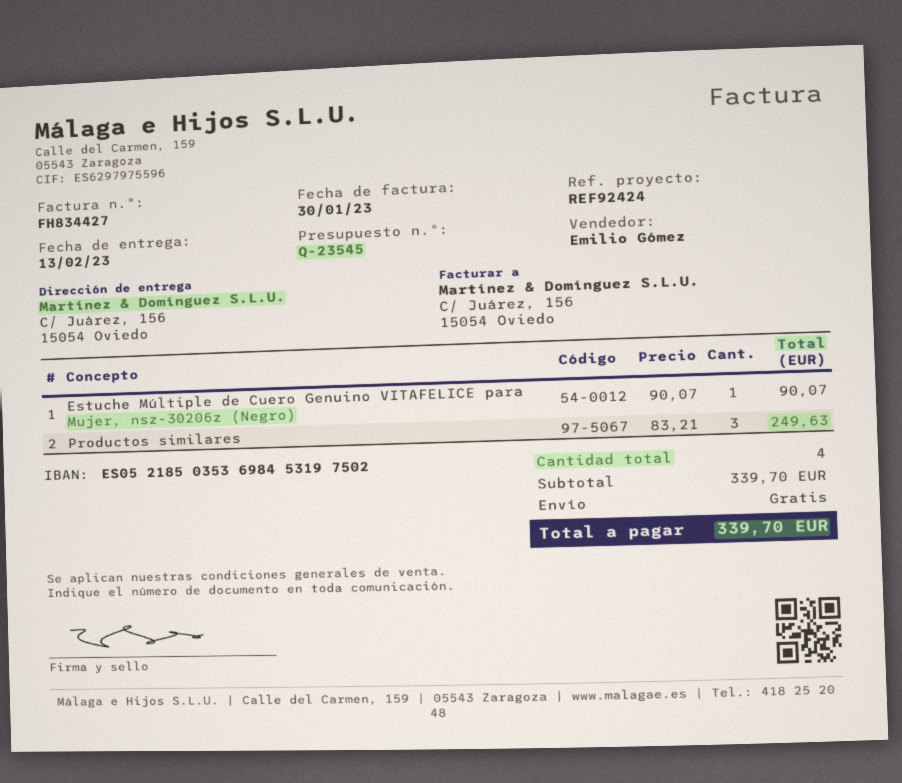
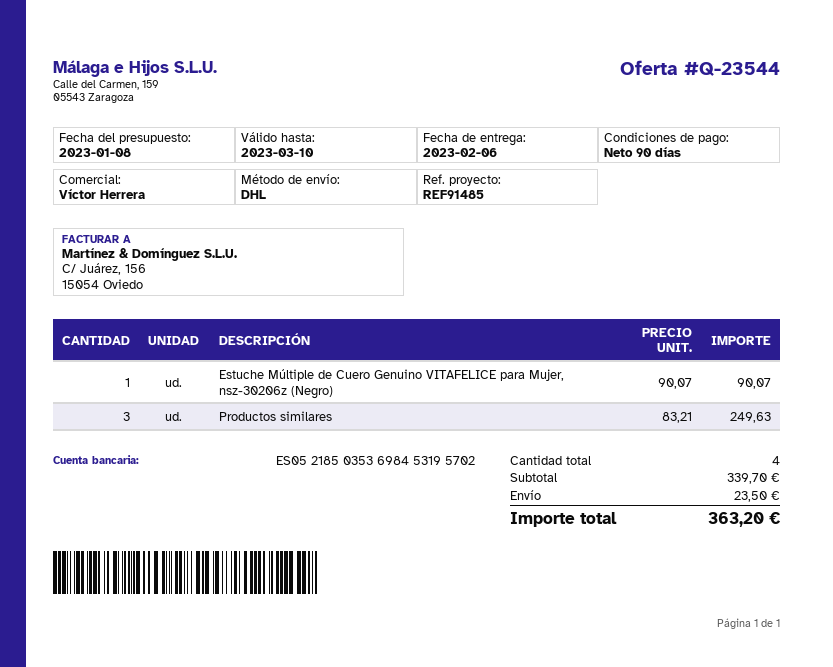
quote number: Q-23545 -> Q-23544
delivery date: 2023-02-13 -> 2023-02-06
reference: REF92424 -> REF91485
sales rep: Emilio Gómez -> Víctor Herrera
bank account: ES0521850353698453197502 -> ES0521850353698453195702
shipping: 0.00 -> 23.50
total: 339.70 -> 363.20

